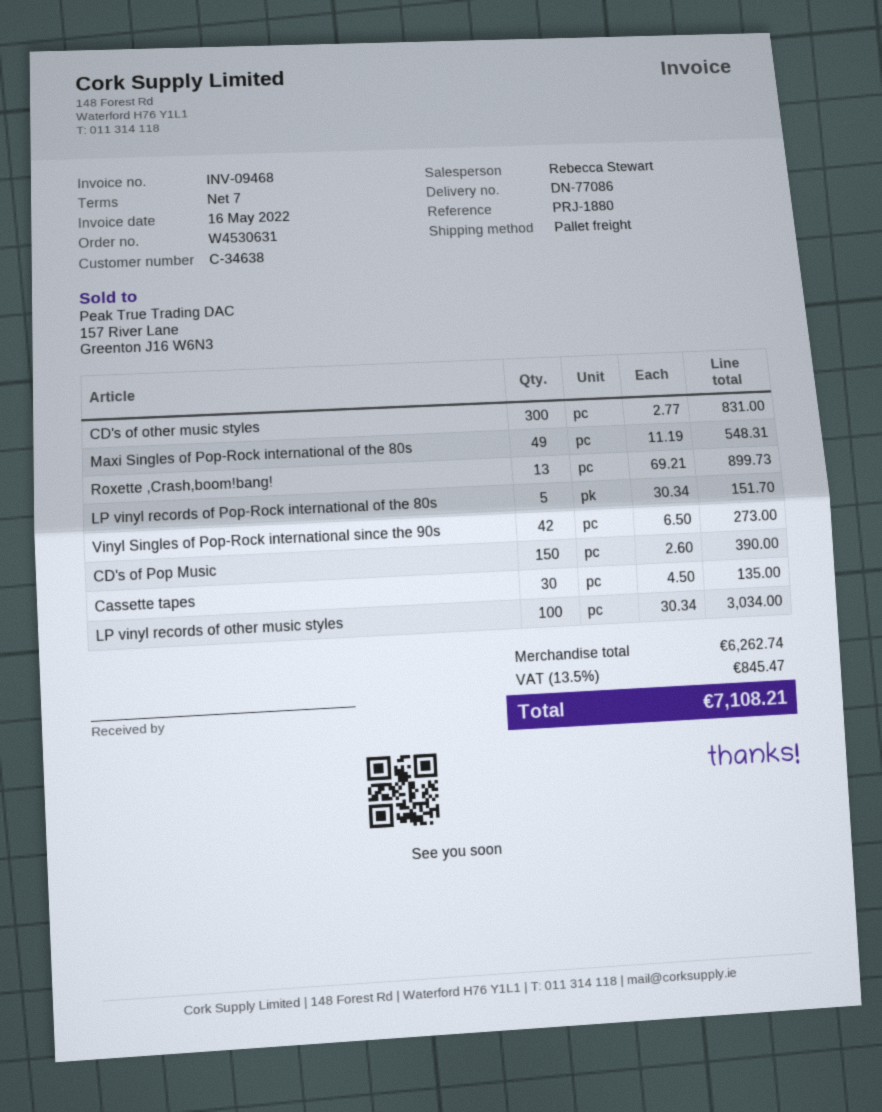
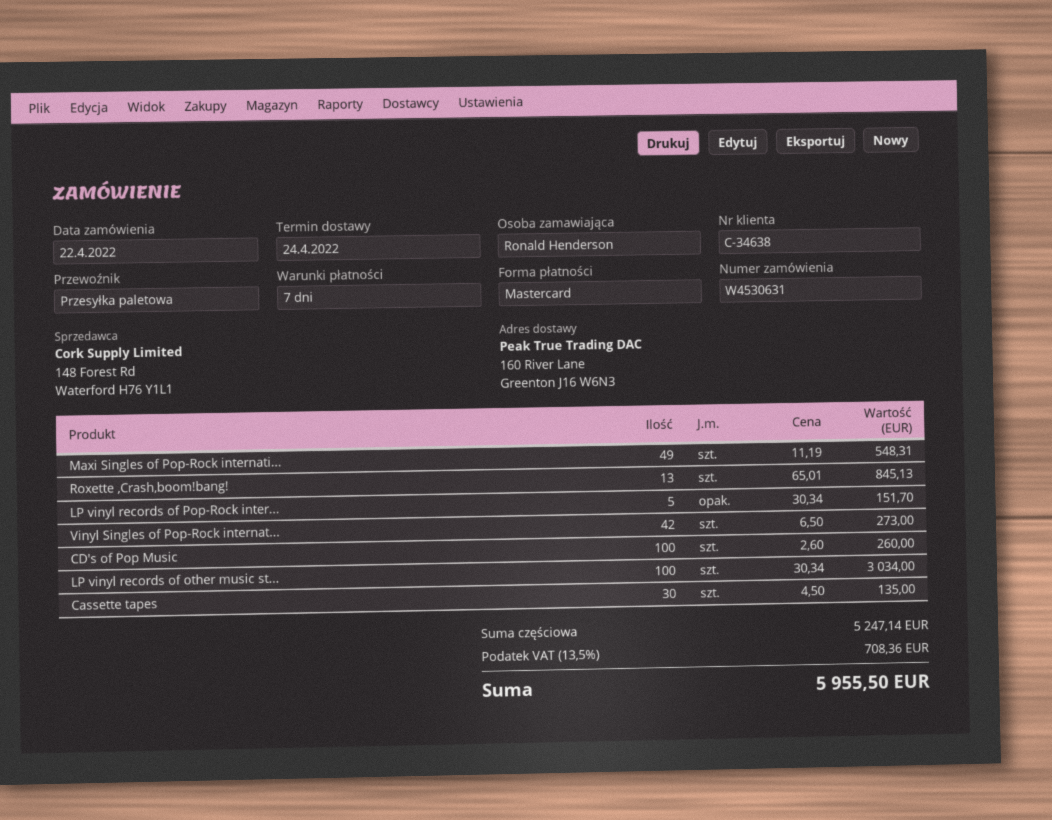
CD's of other music styles: 300 x 2.77 = 831.00 -> none
Roxette ,Crash,boom!bang!: 13 x 69.21 = 899.73 -> 13 x 65.01 = 845.13
CD's of Pop Music: 150 x 2.60 = 390.00 -> 100 x 2.60 = 260.00
subtotal: 6262.74 -> 5247.14
tax: 13.5% = 845.47 -> 13.5% = 708.36
total: 7108.21 -> 5955.50

